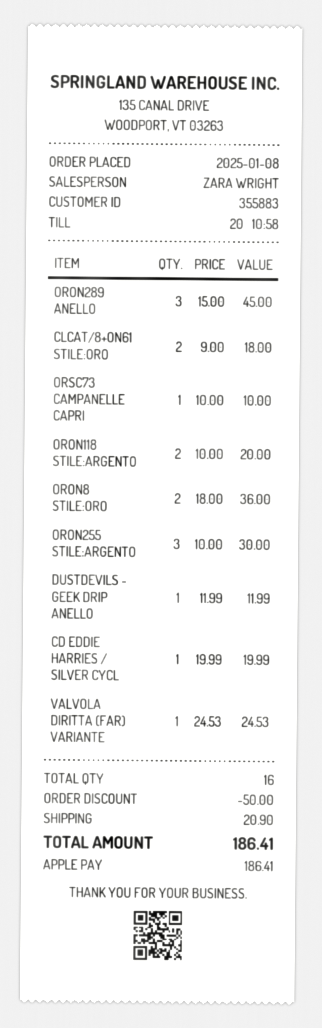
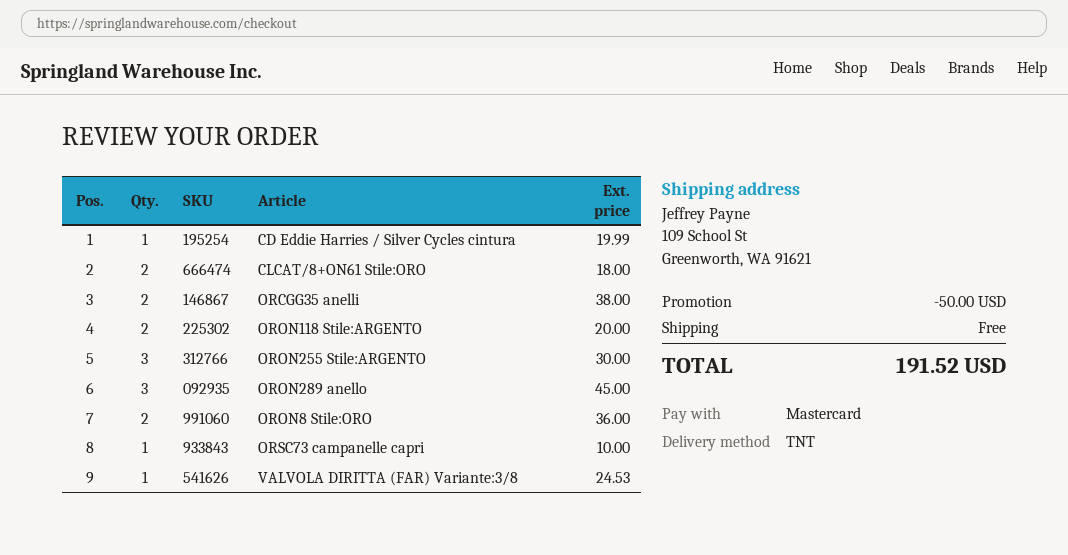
payment method: Apple Pay -> Mastercard
DUSTDEVILS - GEEK DRIP ANELLO: 1 for 11.99 -> none
ORCGG35 anelli: none -> 2 for 38.00
shipping: 20.90 -> 0.00
total: 186.41 -> 191.52

